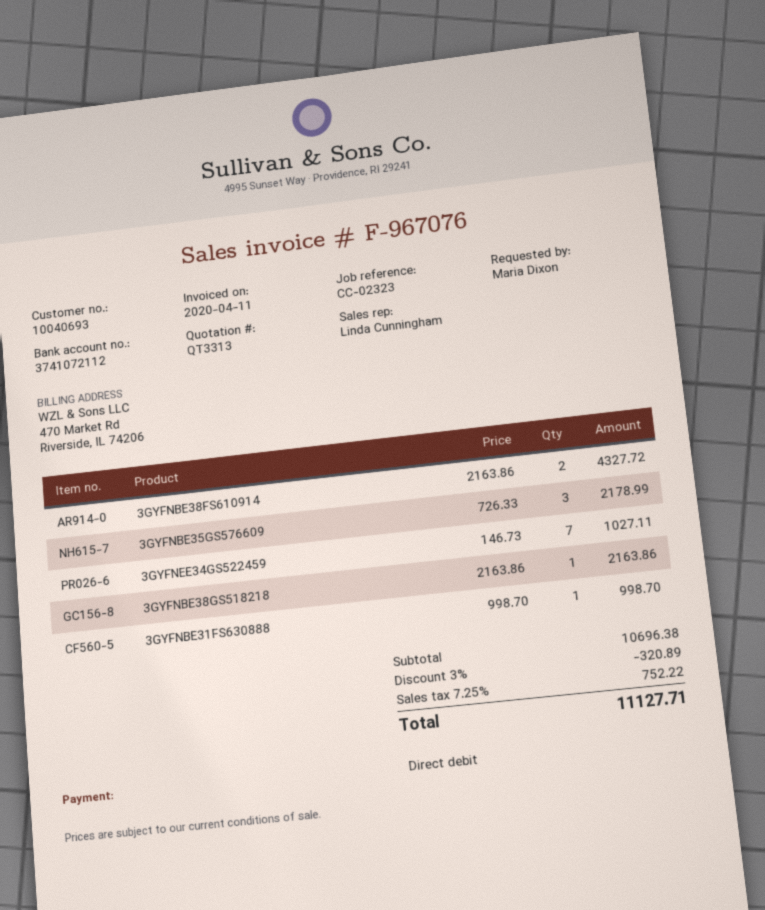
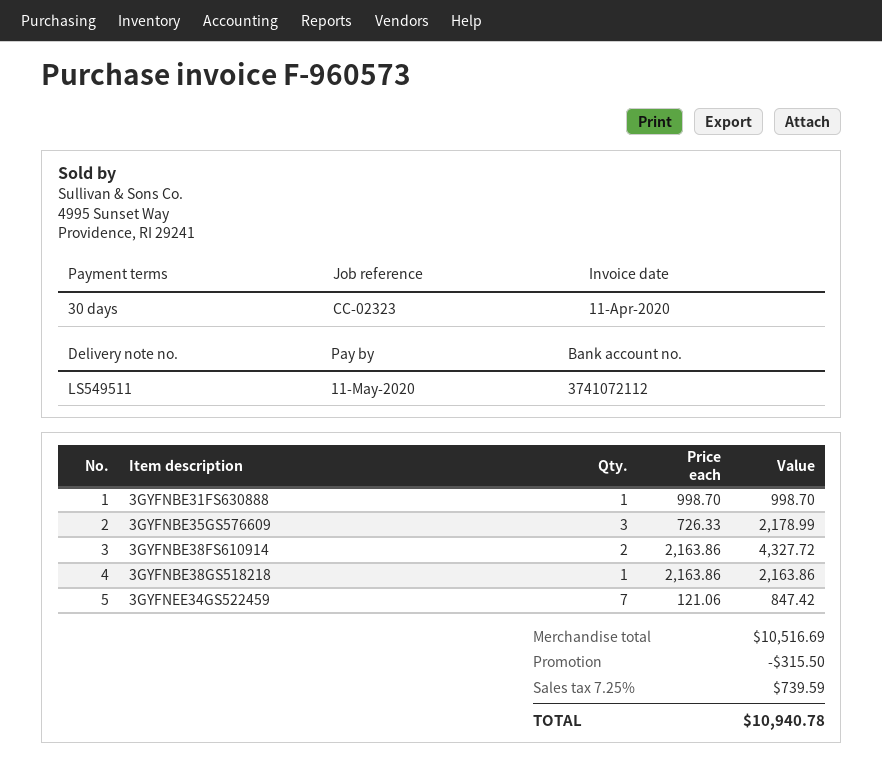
invoice number: F-967076 -> F-960573
3GYFNEE34GS522459: 7 x 146.73 = 1027.11 -> 7 x 121.06 = 847.42
subtotal: 10696.38 -> 10516.69
discount: 320.89 -> 315.50
tax: 7.25% = 752.22 -> 7.25% = 739.59
total: 11127.71 -> 10940.78

